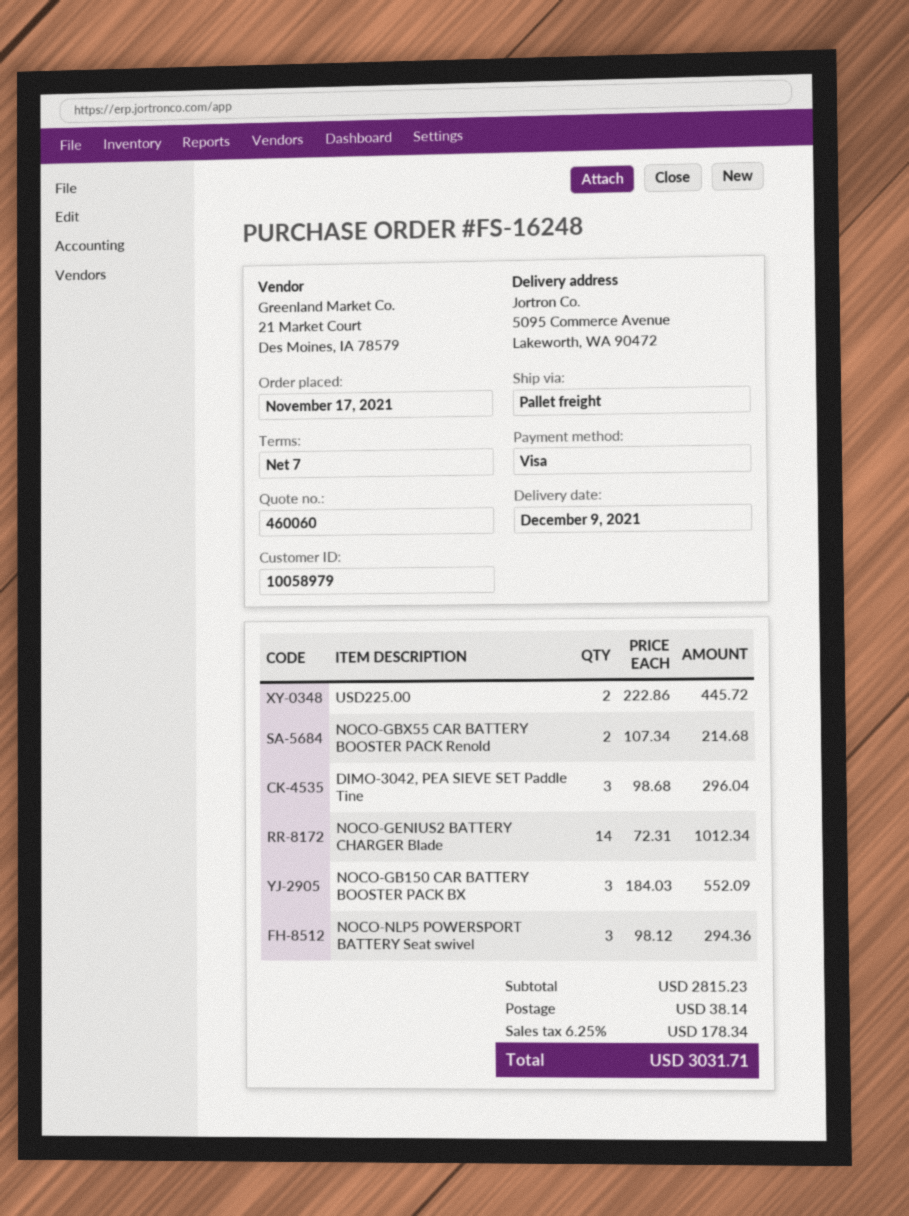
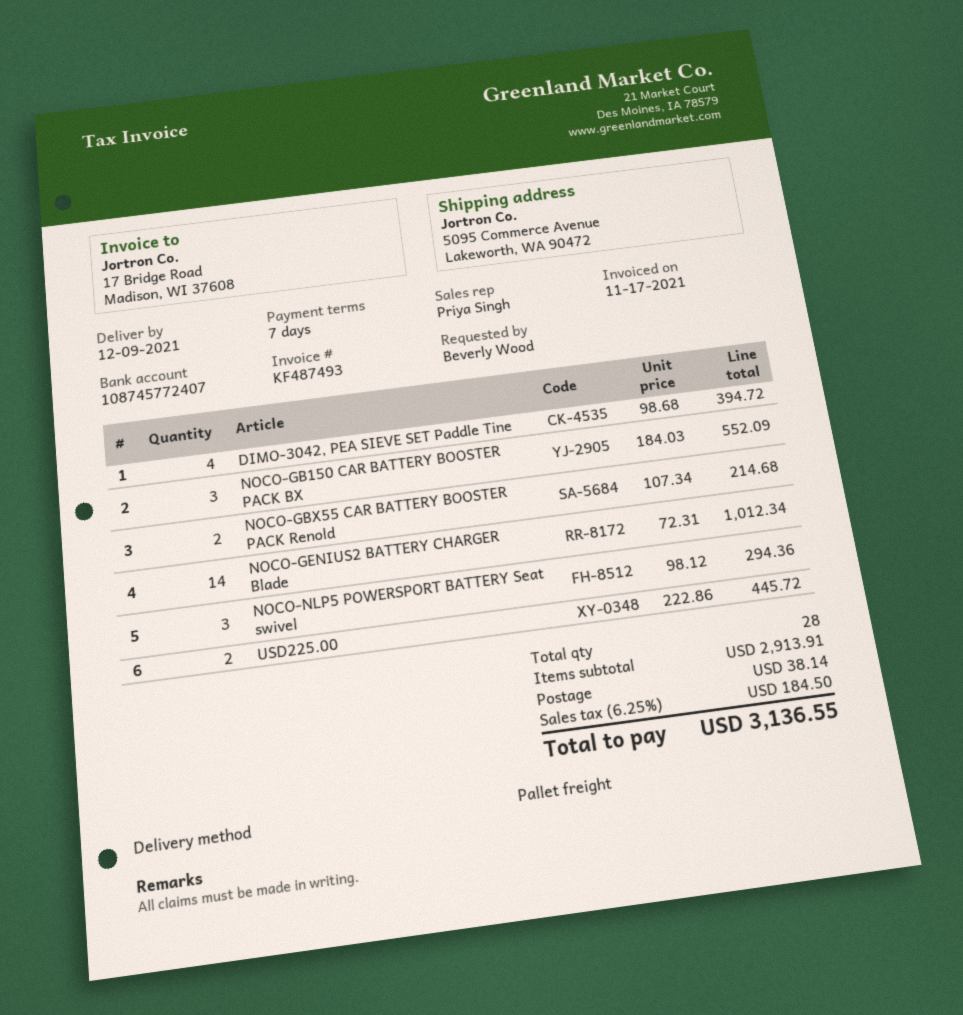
DIMO-3042, PEA SIEVE SET Paddle Tine: 3 x 98.68 = 296.04 -> 4 x 98.68 = 394.72
subtotal: 2815.23 -> 2913.91
tax: 6.25% = 178.34 -> 6.25% = 184.50
total: 3031.71 -> 3136.55

